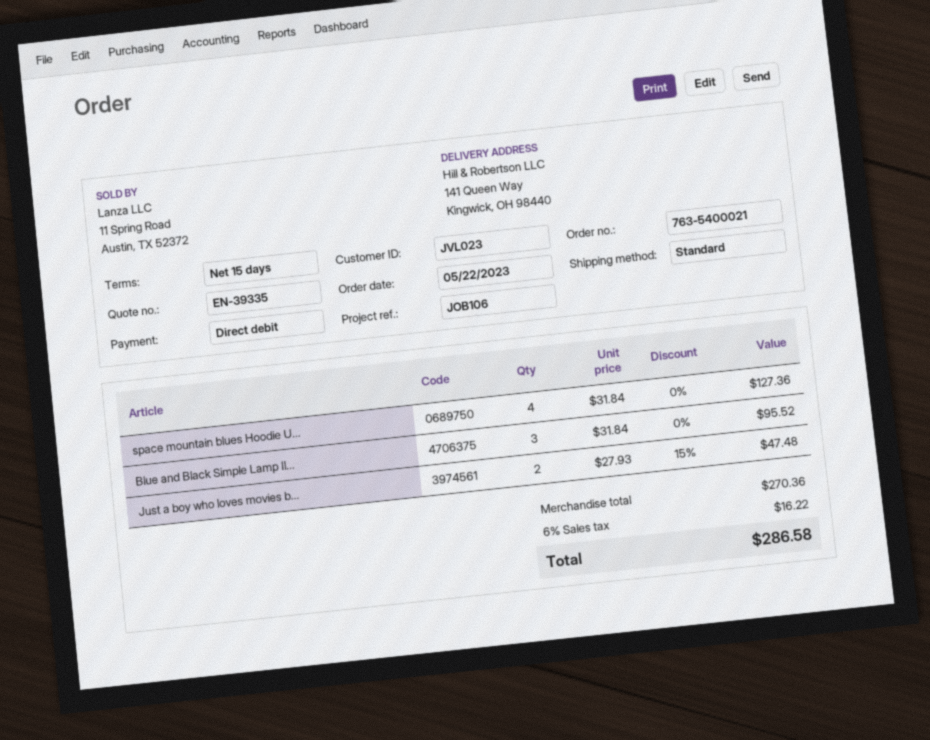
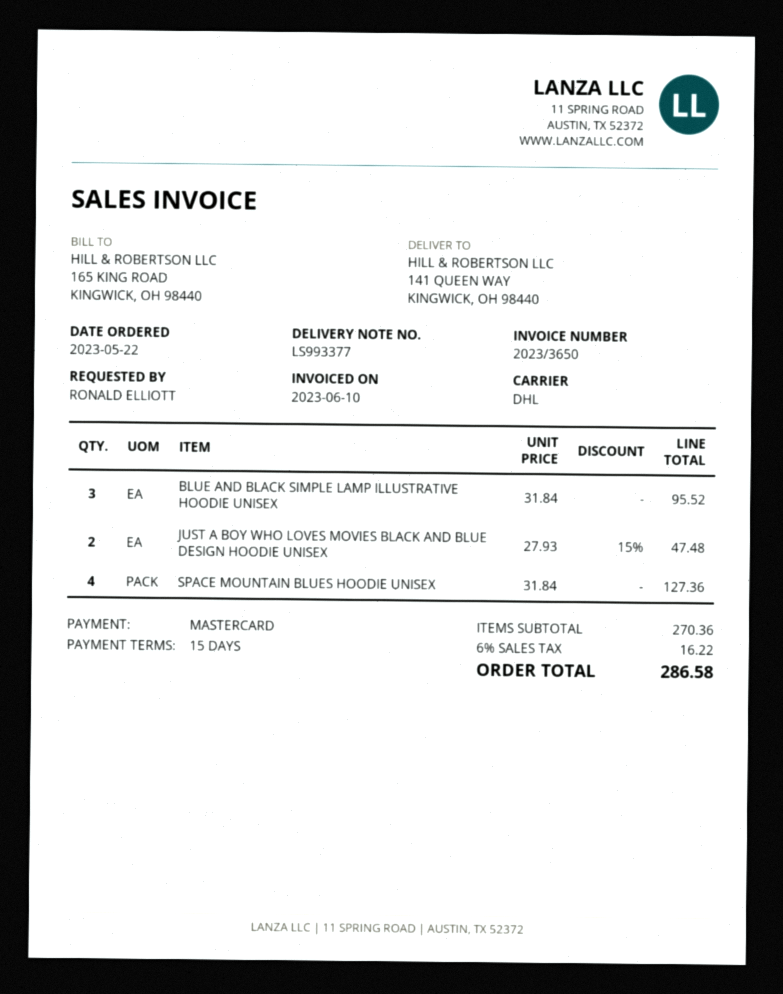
payment method: direct debit -> Mastercard
shipping method: standard -> DHL

